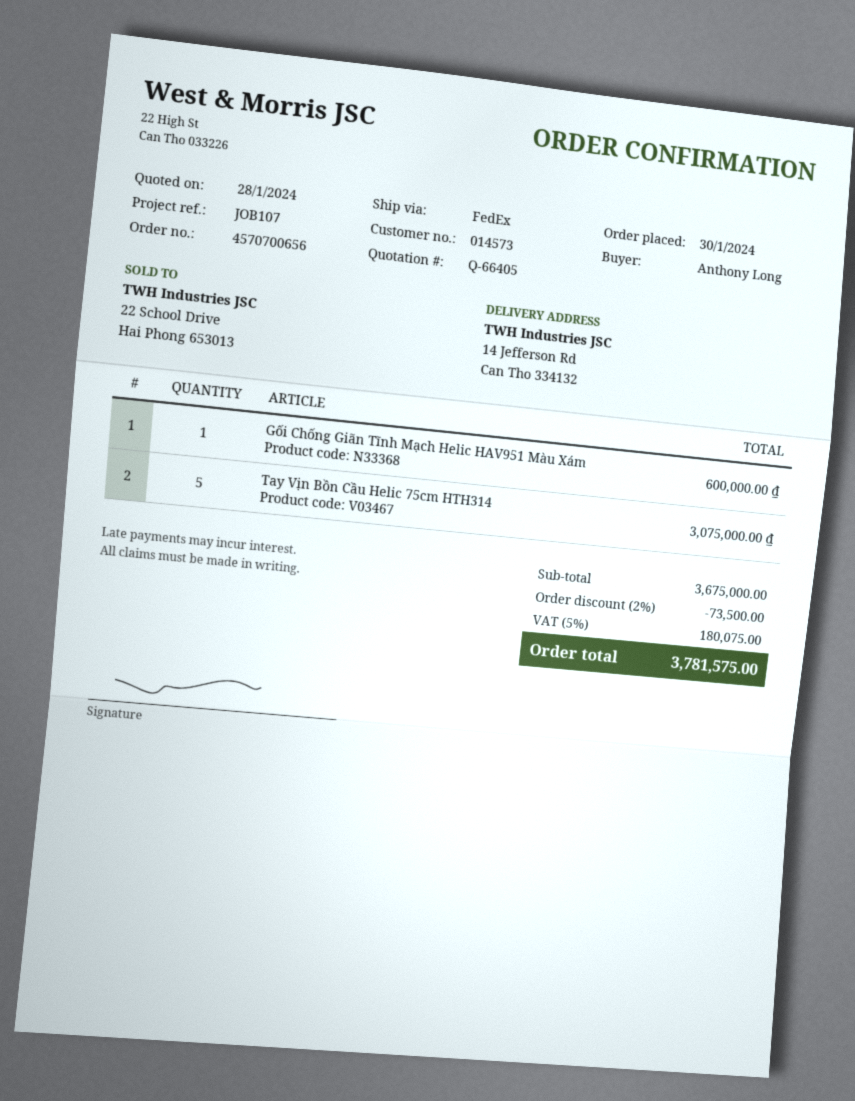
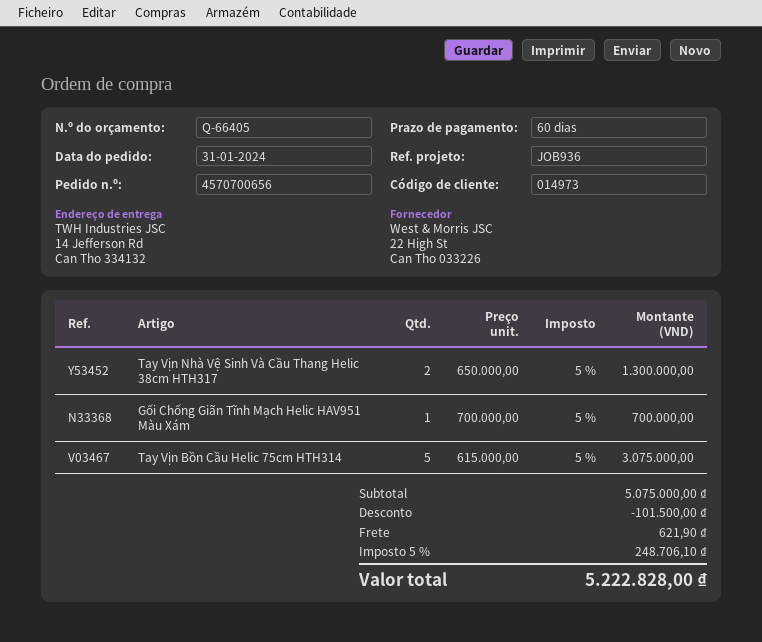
order date: 2024-01-30 -> 2024-01-31
customer number: 014573 -> 014973
reference: JOB107 -> JOB936
Gối Chống Giãn Tĩnh Mạch Helic HAV951 Màu Xám: 1 for 600000.00 -> 1 for 700000.00
Tay Vịn Nhà Vệ Sinh Và Cầu Thang Helic 38cm HTH317: none -> 2 for 1300000.00
subtotal: 3675000.00 -> 5075000.00
discount: 73500.00 -> 101500.00
shipping: none -> 621.90
tax: 5% = 180075.00 -> 5% = 248706.10
total: 3781575.00 -> 5222828.00

